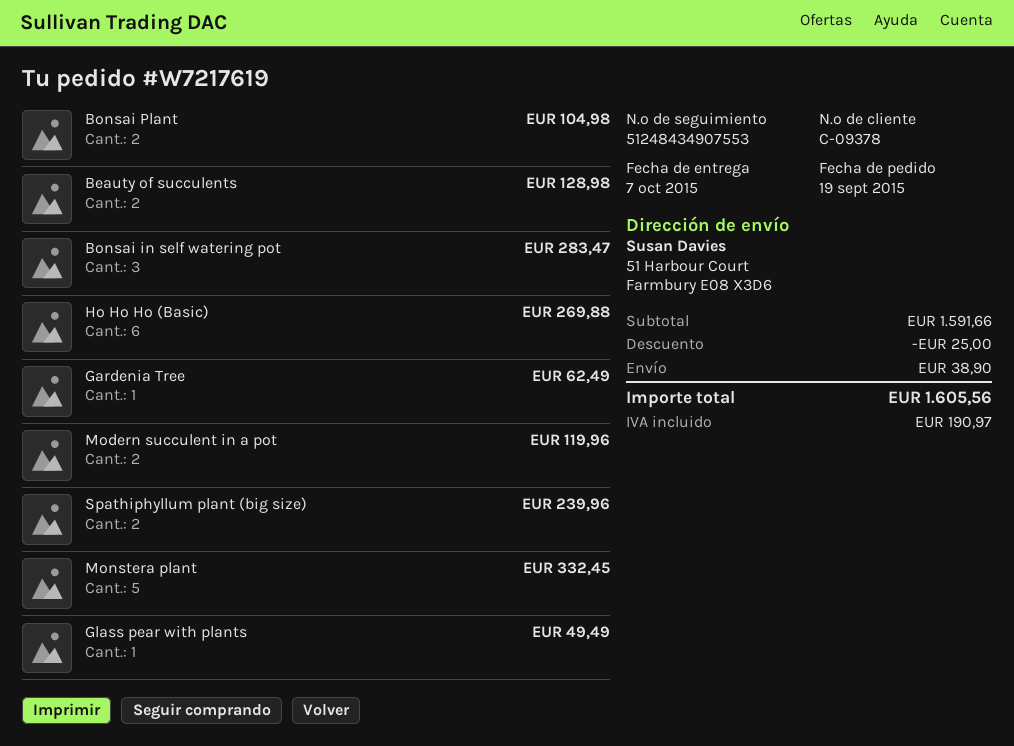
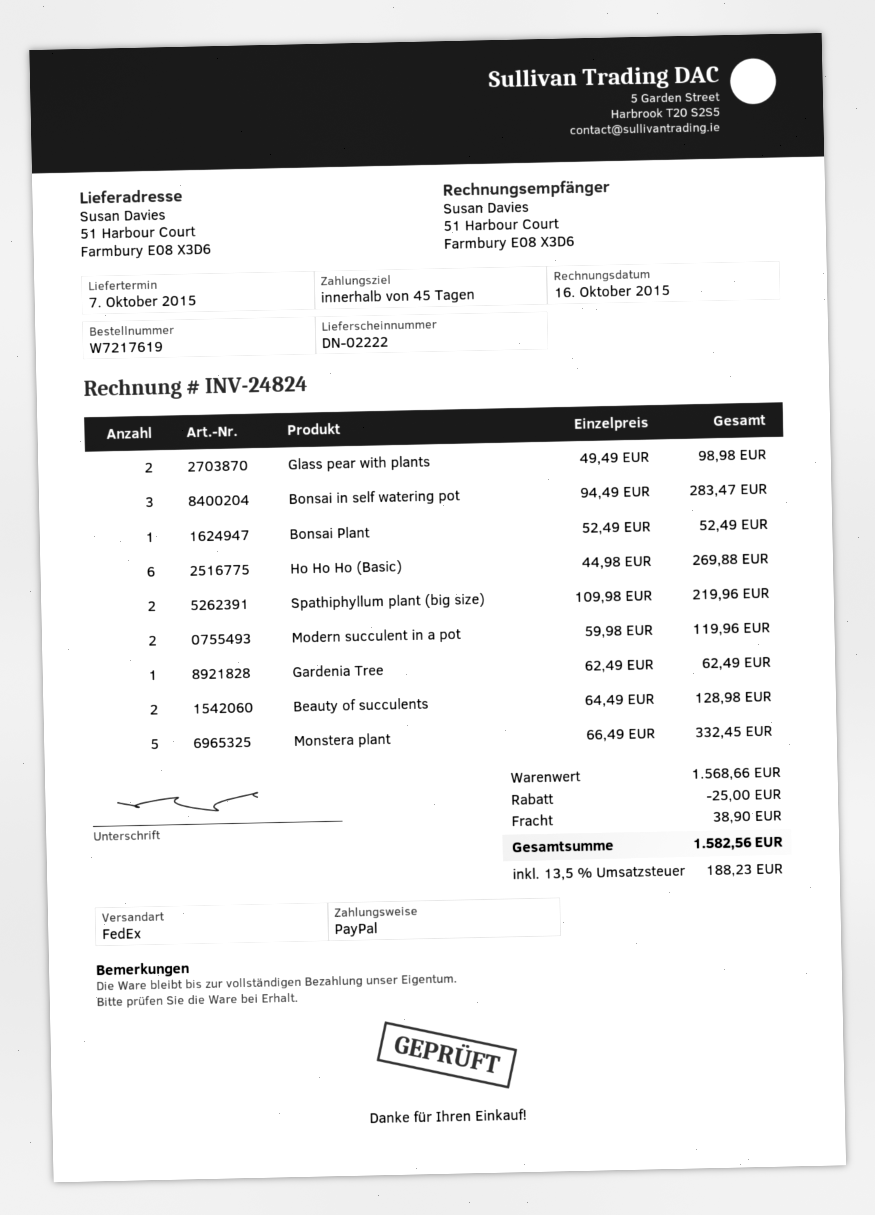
Bonsai Plant: 2 for 104.98 -> 1 for 52.49
Spathiphyllum plant (big size): 2 for 239.96 -> 2 for 219.96
Glass pear with plants: 1 for 49.49 -> 2 for 98.98
subtotal: 1591.66 -> 1568.66
tax: 190.97 -> 188.23
total: 1605.56 -> 1582.56

